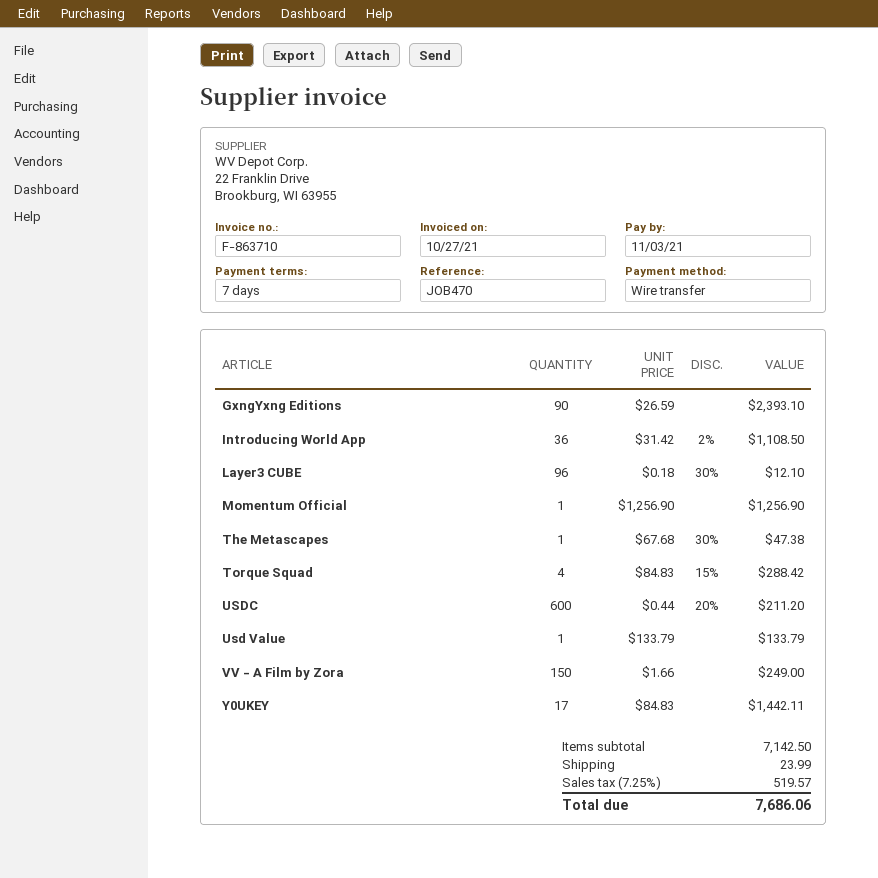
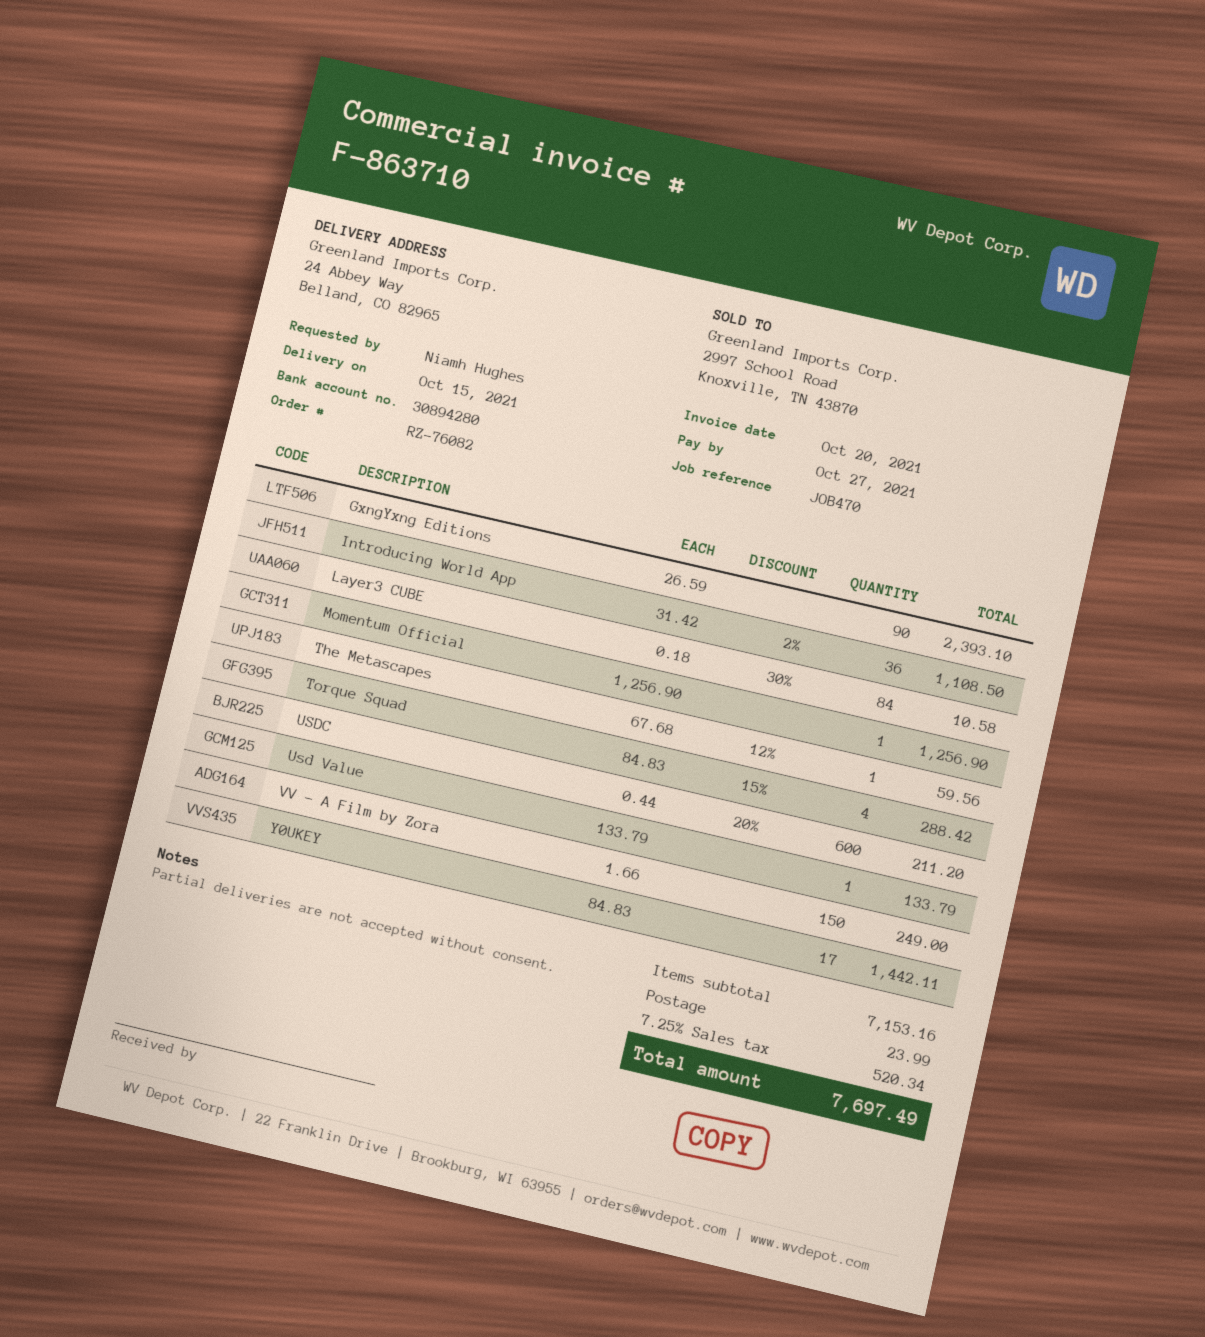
invoice date: 2021-10-27 -> 2021-10-20
due date: 2021-11-03 -> 2021-10-27
Layer3 CUBE: 96 x 0.18 - 30% = 12.10 -> 84 x 0.18 - 30% = 10.58
The Metascapes: 1 x 67.68 - 30% = 47.38 -> 1 x 67.68 - 12% = 59.56
subtotal: 7142.50 -> 7153.16
tax: 7.25% = 519.57 -> 7.25% = 520.34
total: 7686.06 -> 7697.49

